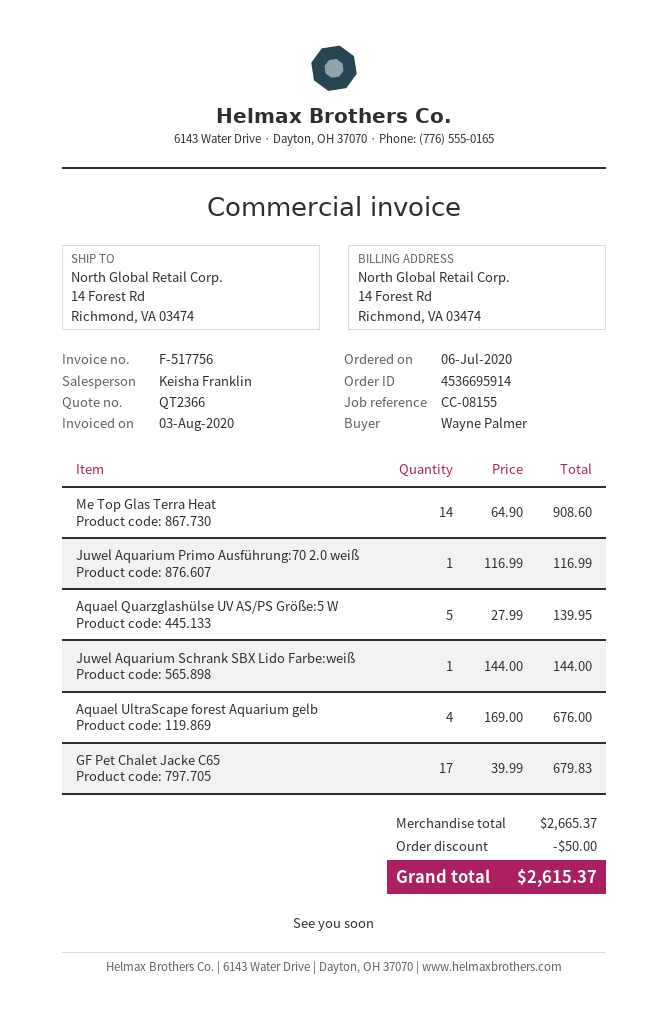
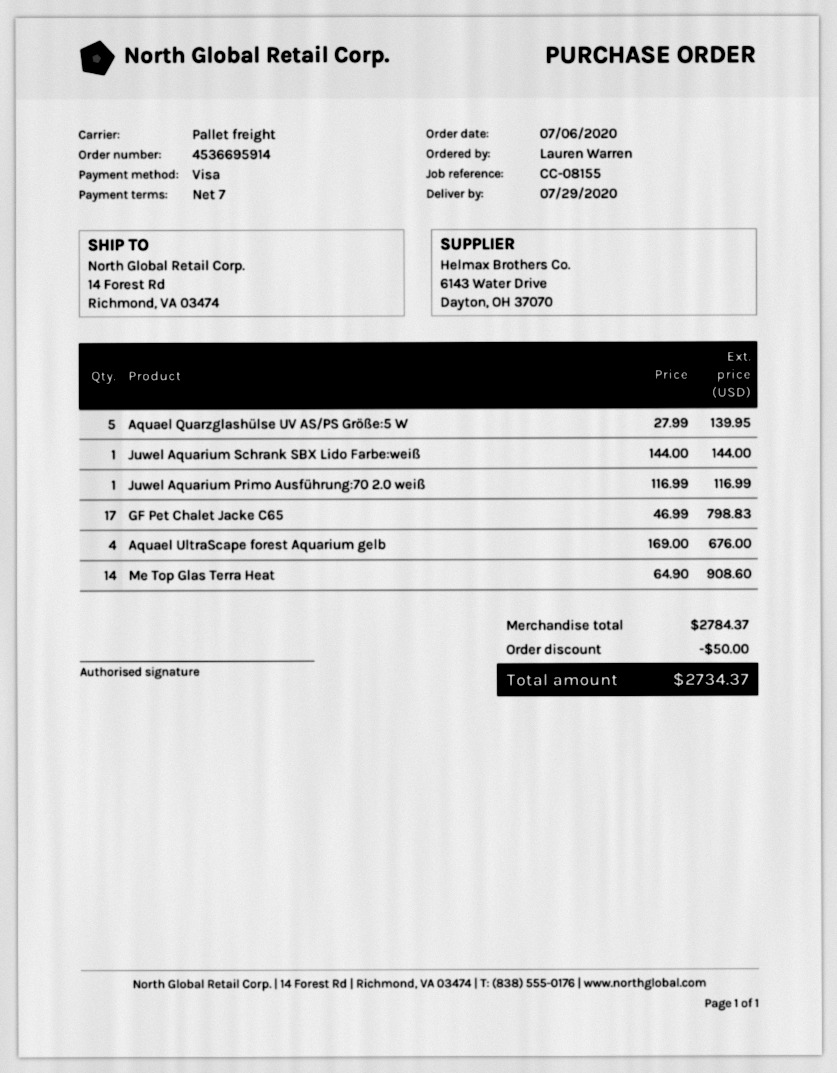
ordered by: Wayne Palmer -> Lauren Warren
GF Pet Chalet Jacke C65: 17 x 39.99 = 679.83 -> 17 x 46.99 = 798.83
subtotal: 2665.37 -> 2784.37
total: 2615.37 -> 2734.37

